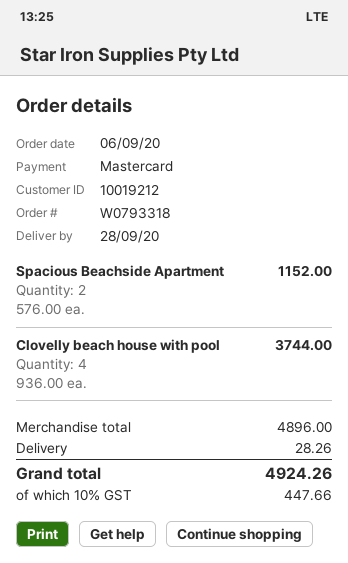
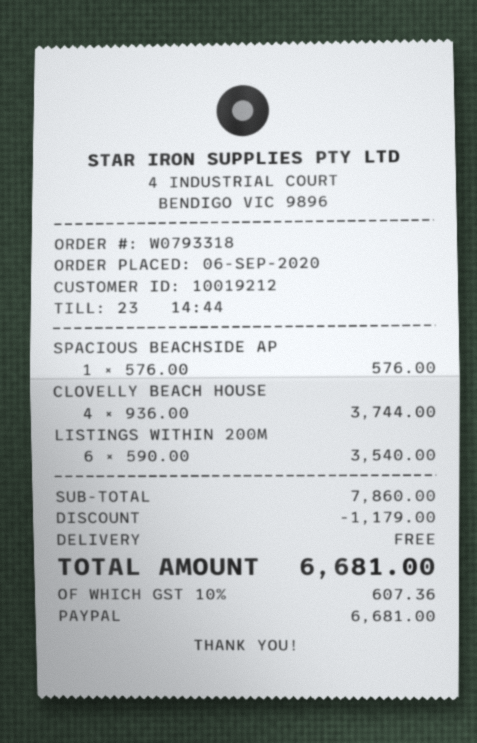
payment method: Mastercard -> PayPal
Spacious Beachside Apartment: 2 x 576.00 = 1152.00 -> 1 x 576.00 = 576.00
LISTINGS WITHIN 200M: none -> 6 x 590.00 = 3540.00
subtotal: 4896.00 -> 7860.00
discount: none -> 1179.00
shipping: 28.26 -> 0.00
tax: 10% = 447.66 -> 10% = 607.36
total: 4924.26 -> 6681.00

